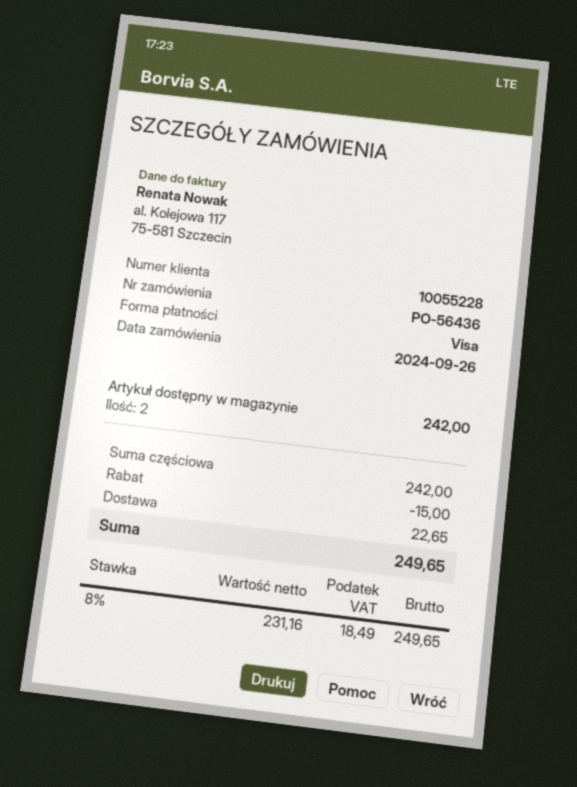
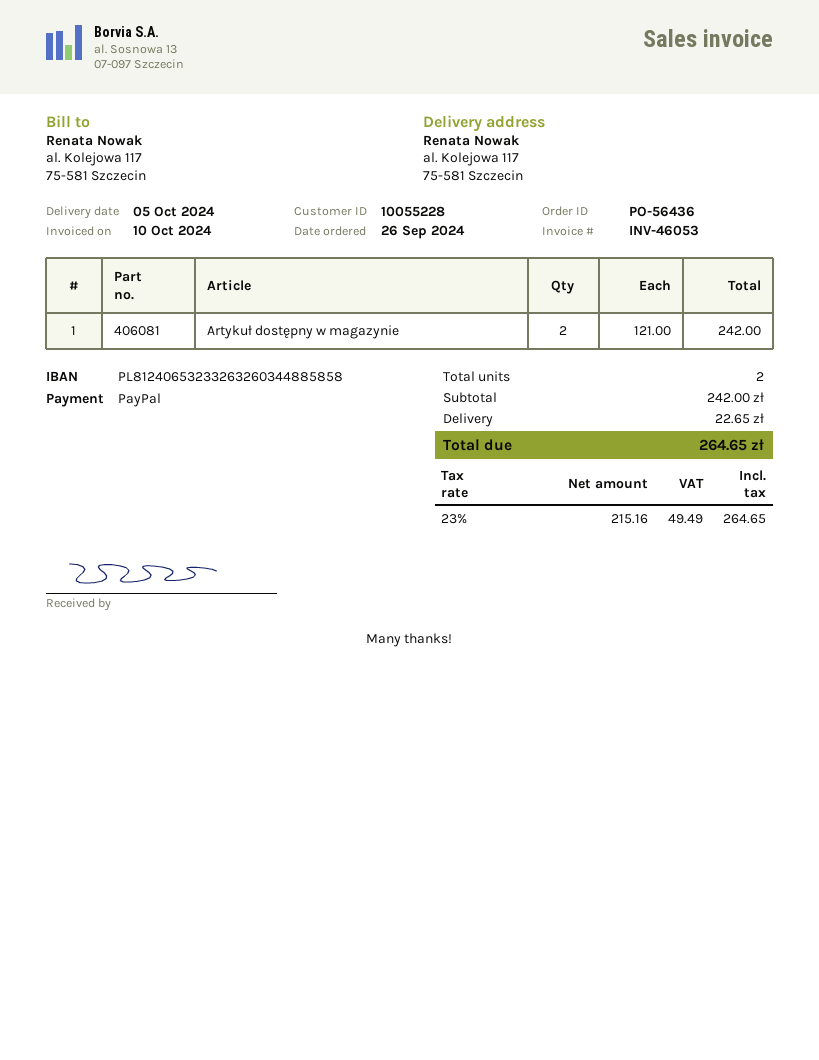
payment method: Visa -> PayPal
discount: 15.00 -> none
net: 231.16 -> 215.16
tax: 8% = 18.49 -> 23% = 49.49
total: 249.65 -> 264.65

